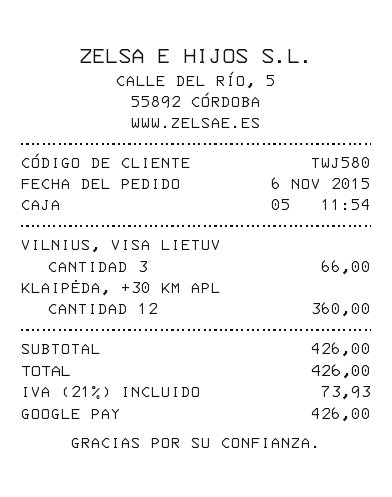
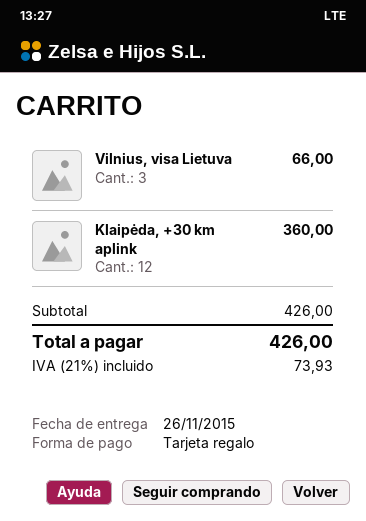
payment method: Google Pay -> gift card

